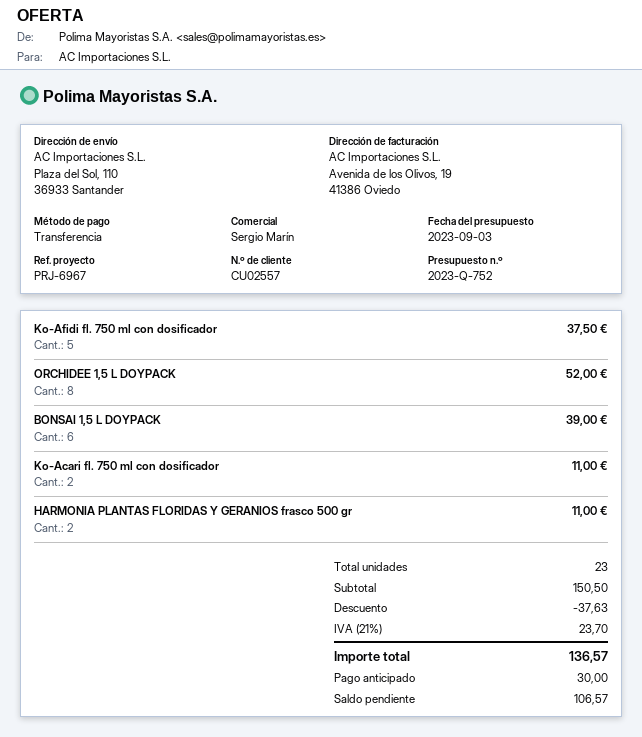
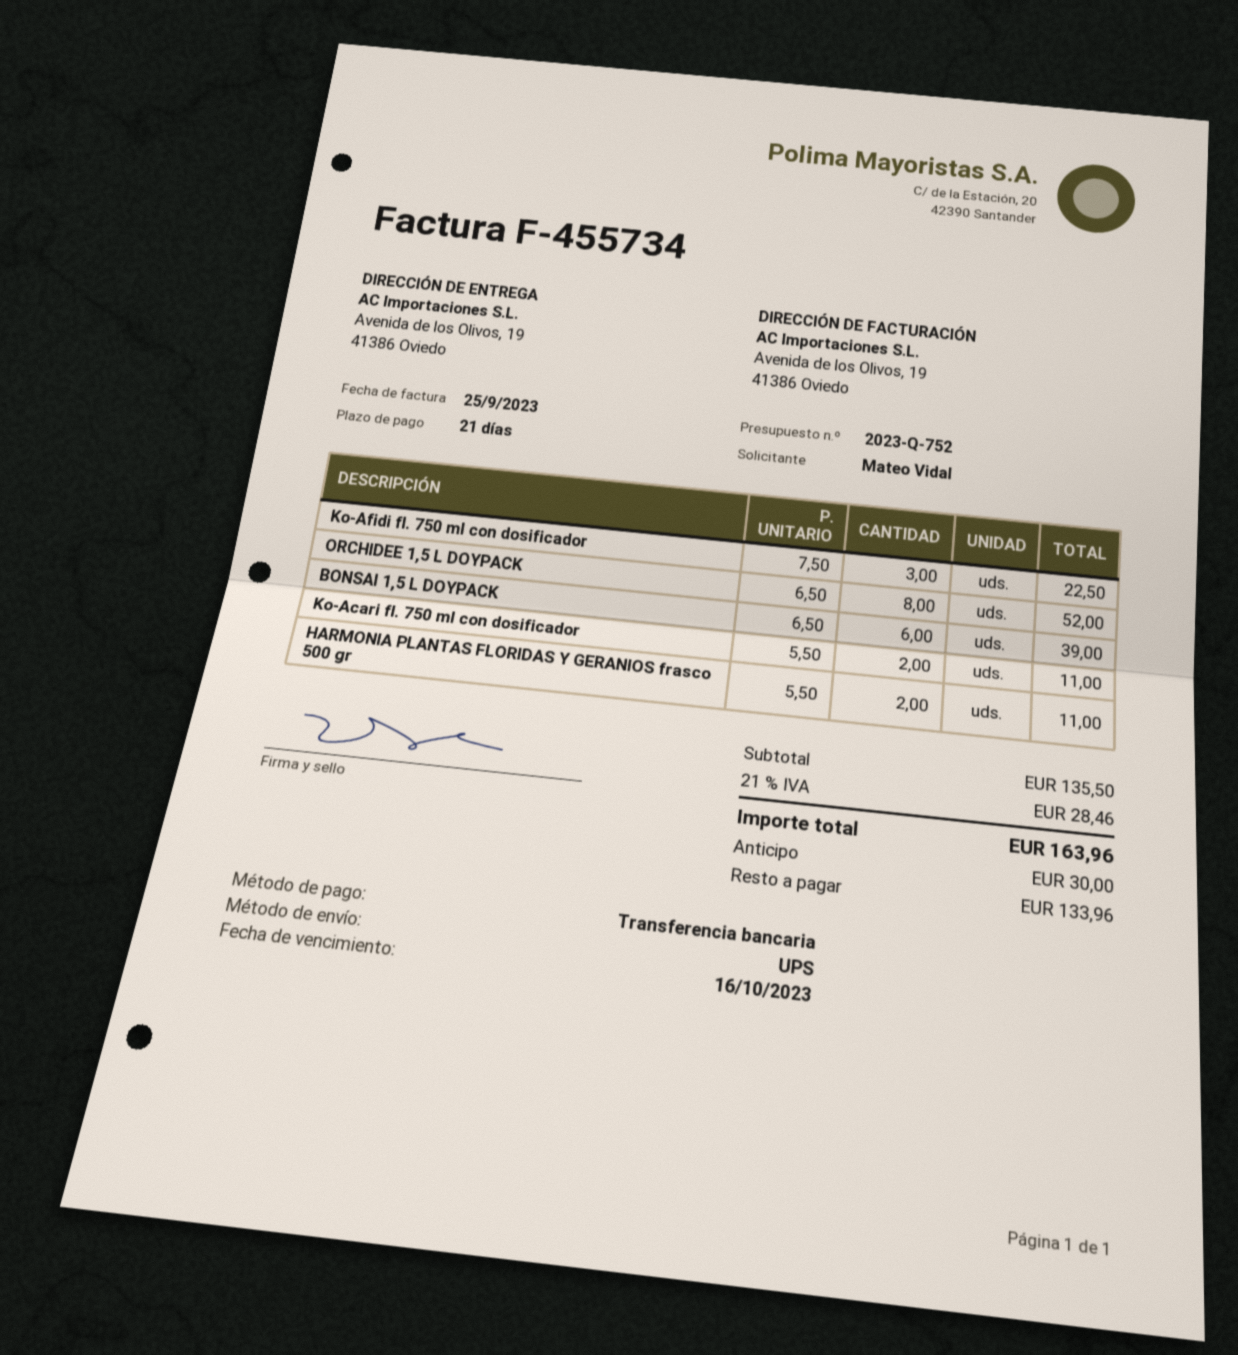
ship to: Plaza del Sol, 110, 36933 Santander -> Avenida de los Olivos, 19, 41386 Oviedo
Ko-Afidi fl. 750 ml con dosificador: 5 for 37.50 -> 3 for 22.50
subtotal: 150.50 -> 135.50
discount: 37.63 -> none
tax: 21% = 23.70 -> 21% = 28.46
total: 136.57 -> 163.96
balance: 106.57 -> 133.96

